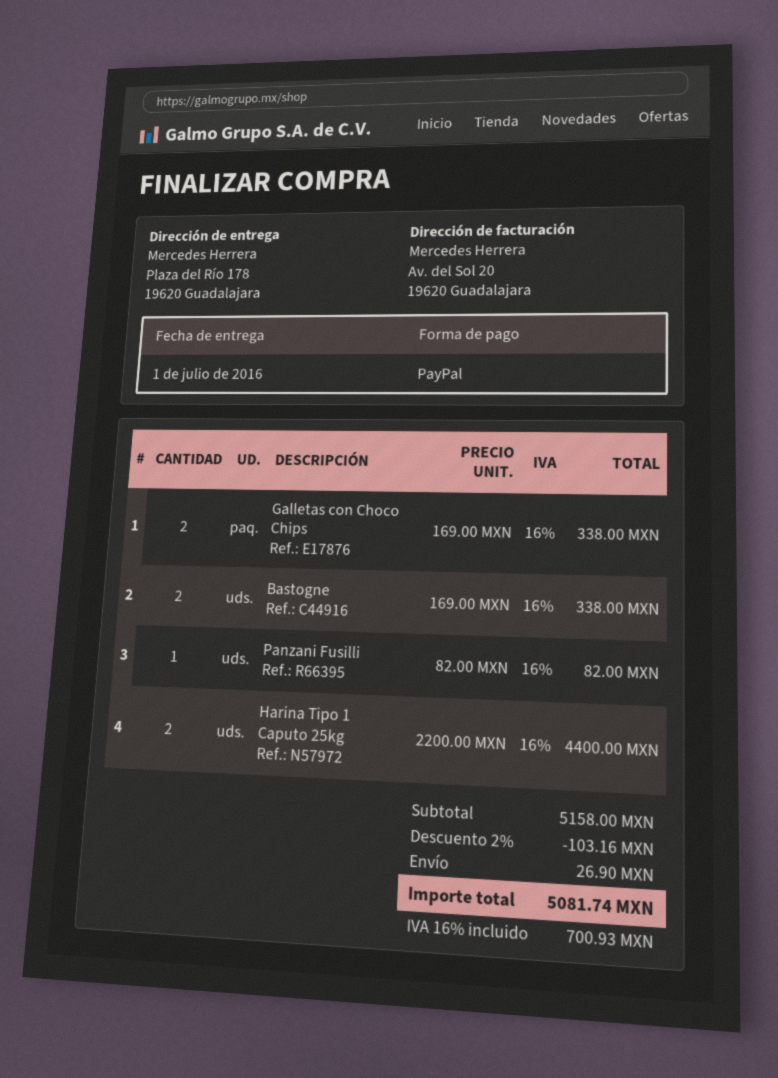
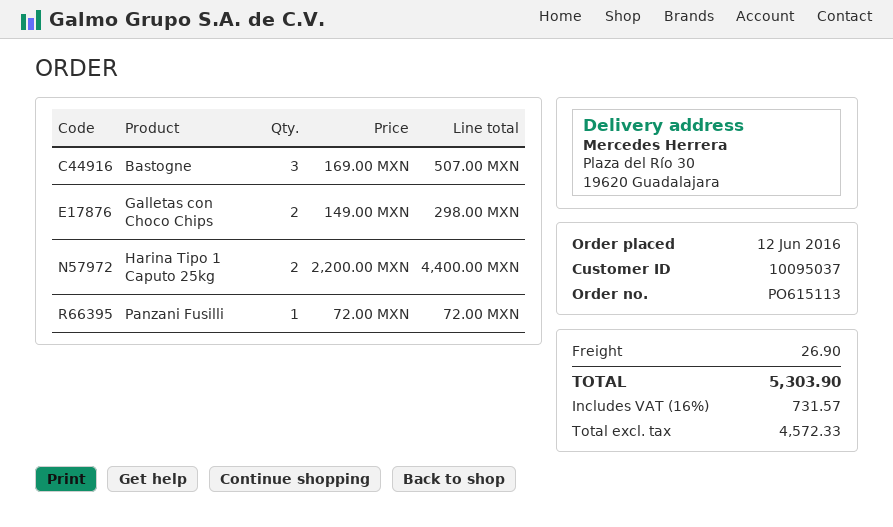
ship to: Plaza del Río 178, 19620 Guadalajara -> Plaza del Río 30, 19620 Guadalajara
Galletas con Choco Chips: 2 x 169.00 = 338.00 -> 2 x 149.00 = 298.00
Bastogne: 2 x 169.00 = 338.00 -> 3 x 169.00 = 507.00
Panzani Fusilli: 1 x 82.00 = 82.00 -> 1 x 72.00 = 72.00
discount: 2% = 103.16 -> none
tax: 16% = 700.93 -> 16% = 731.57
total: 5081.74 -> 5303.90

